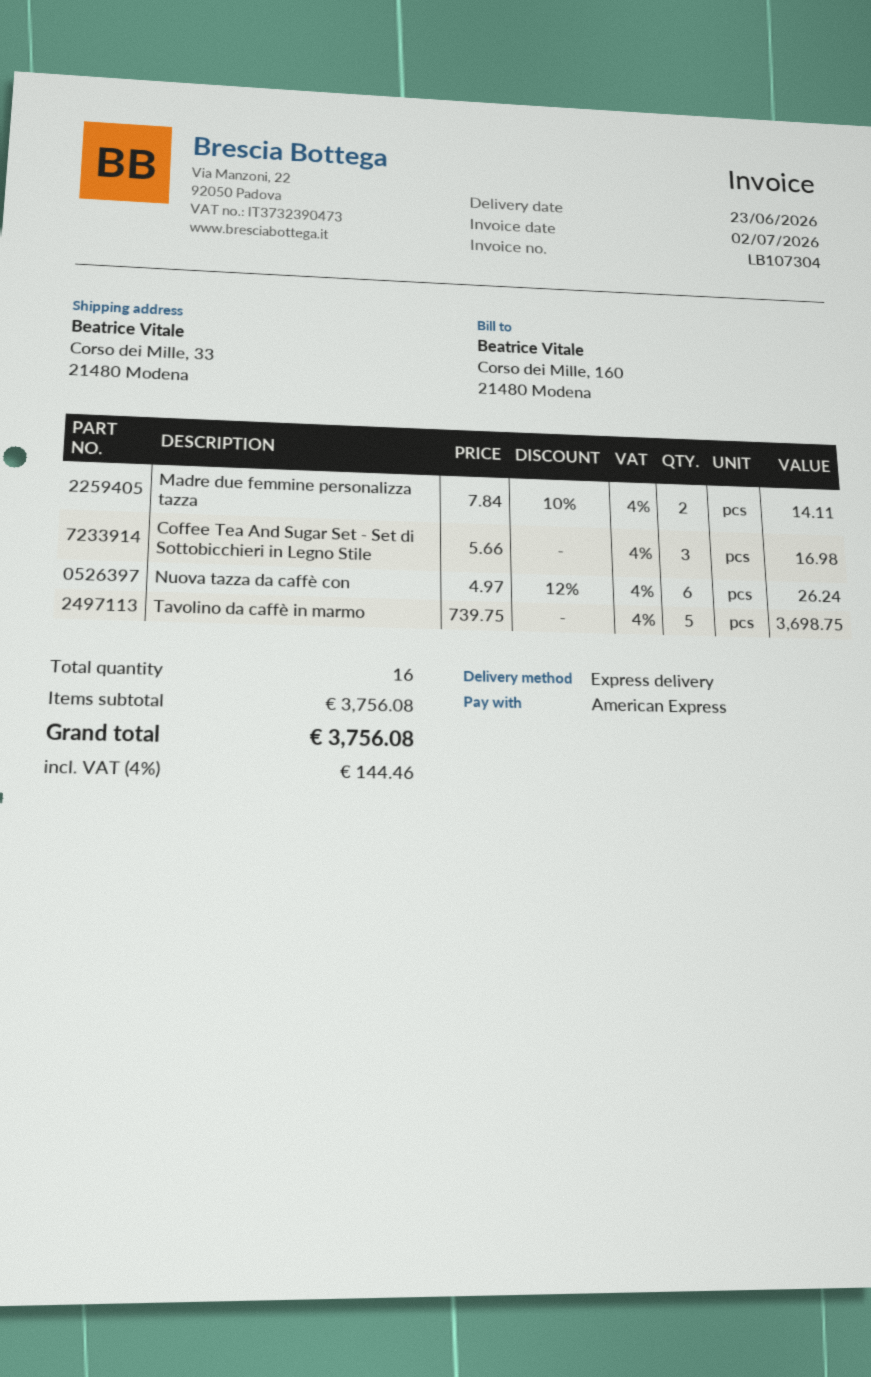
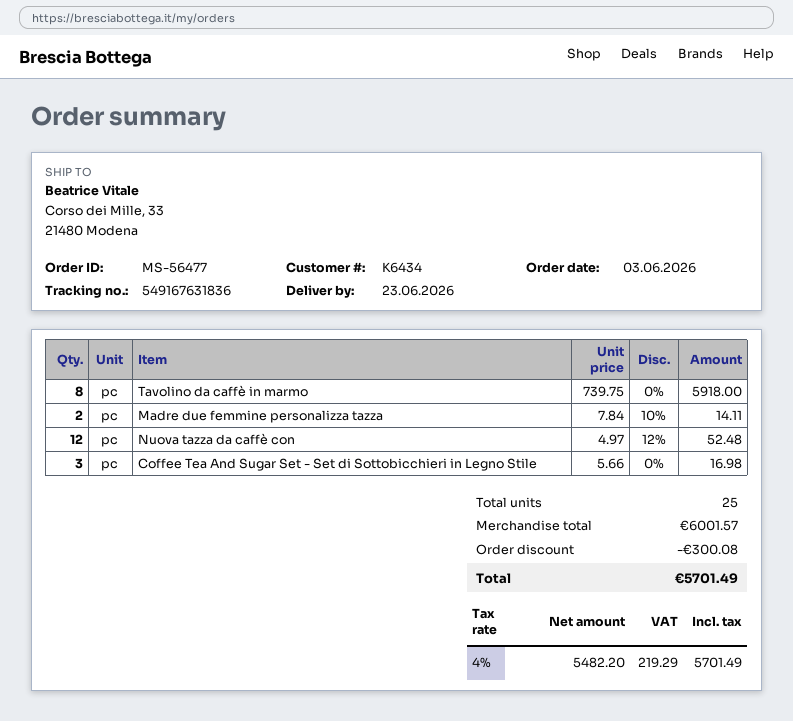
Nuova tazza da caffè con: 6 x 4.97 - 12% = 26.24 -> 12 x 4.97 - 12% = 52.48
Tavolino da caffè in marmo: 5 x 739.75 = 3698.75 -> 8 x 739.75 = 5918.00
total quantity: 16 -> 25
subtotal: 3756.08 -> 6001.57
discount: none -> 300.08
tax: 4% = 144.46 -> 4% = 219.29
total: 3756.08 -> 5701.49

